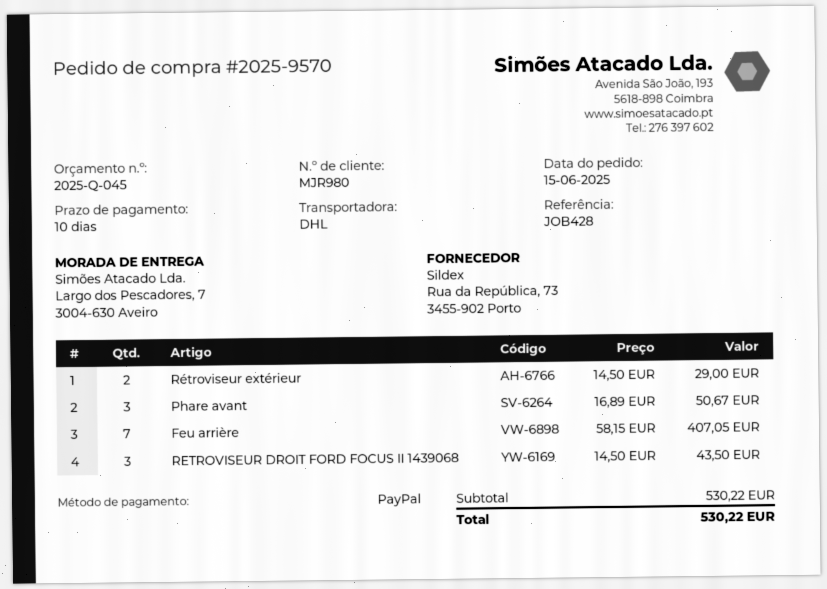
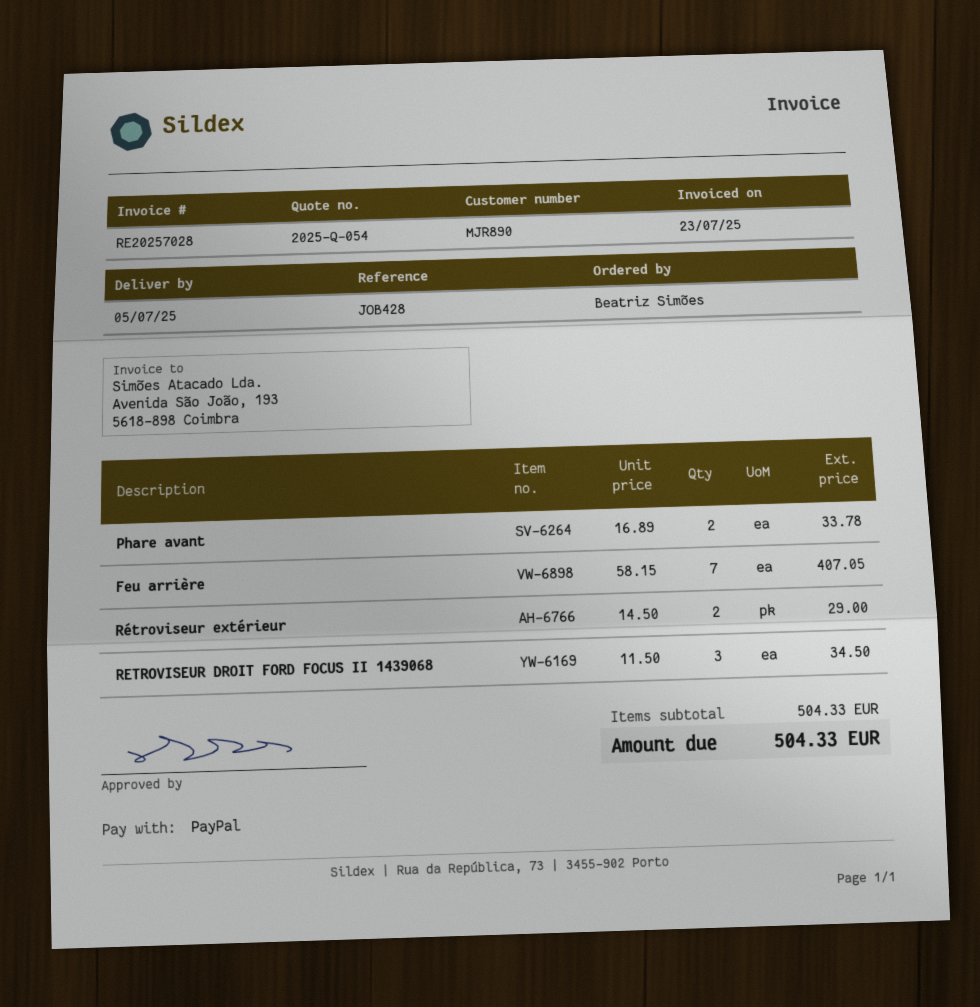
quote number: 2025-Q-045 -> 2025-Q-054
customer number: MJR980 -> MJR890
Phare avant: 3 x 16.89 = 50.67 -> 2 x 16.89 = 33.78
RETROVISEUR DROIT FORD FOCUS II 1439068: 3 x 14.50 = 43.50 -> 3 x 11.50 = 34.50
subtotal: 530.22 -> 504.33
total: 530.22 -> 504.33

